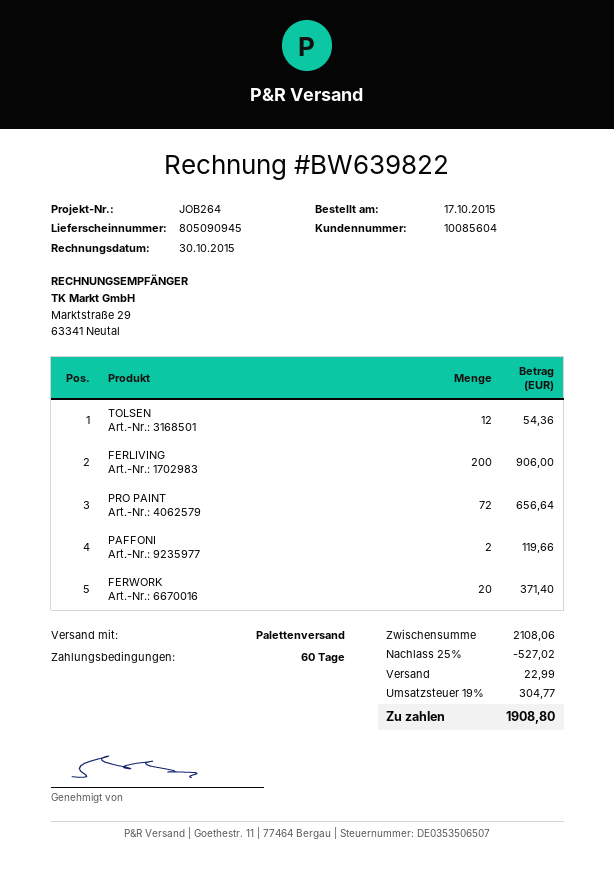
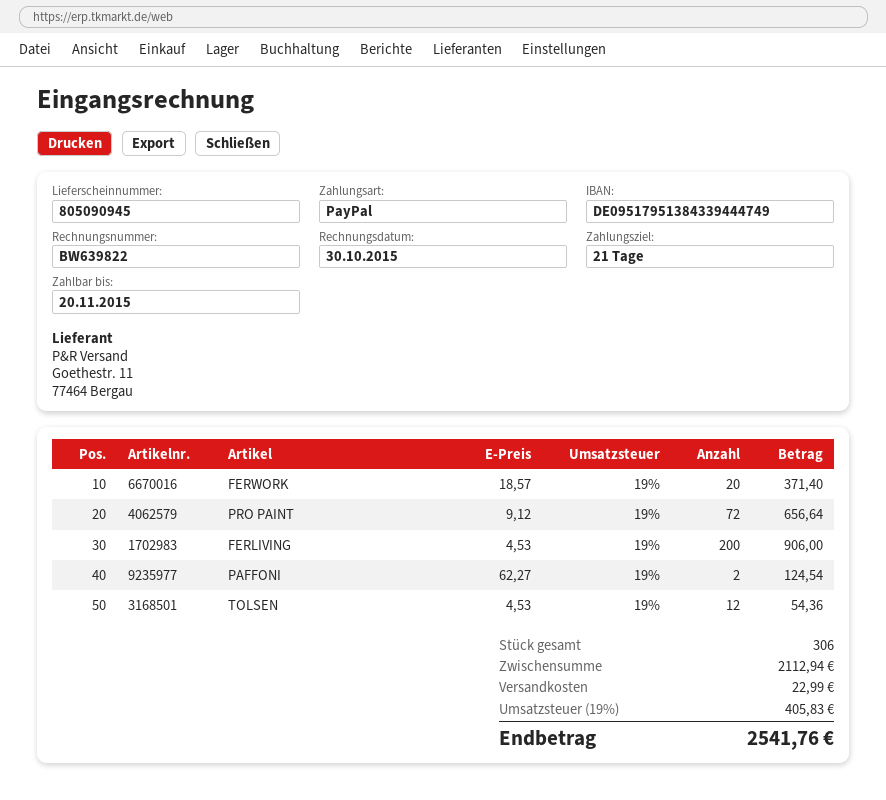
payment terms: 60 days -> 21 days
PAFFONI: 2 for 119.66 -> 2 for 124.54
subtotal: 2108.06 -> 2112.94
discount: 25% = 527.02 -> none
tax: 19% = 304.77 -> 19% = 405.83
total: 1908.80 -> 2541.76

